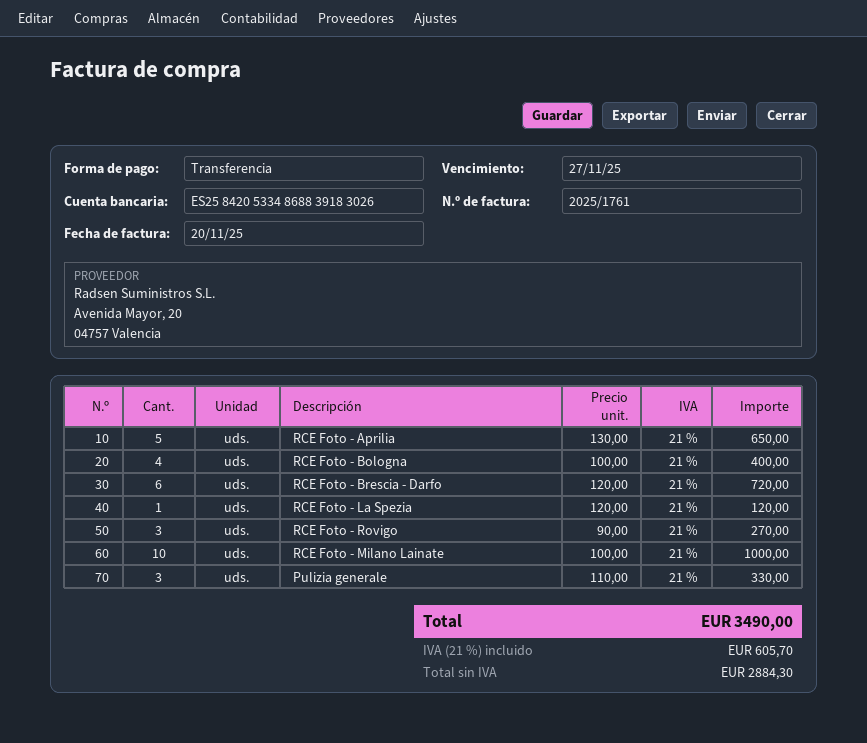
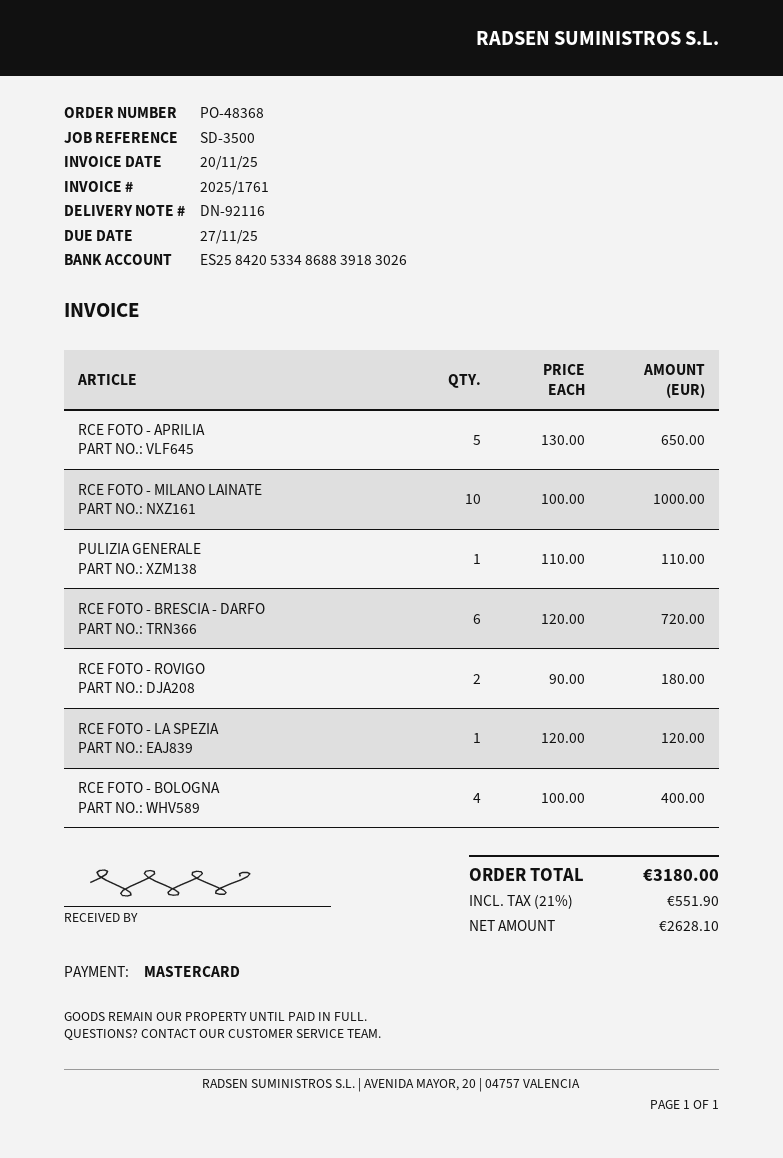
payment method: bank transfer -> Mastercard
RCE Foto - Rovigo: 3 x 90.00 = 270.00 -> 2 x 90.00 = 180.00
Pulizia generale: 3 x 110.00 = 330.00 -> 1 x 110.00 = 110.00
net: 2884.30 -> 2628.10
tax: 21% = 605.70 -> 21% = 551.90
total: 3490.00 -> 3180.00

